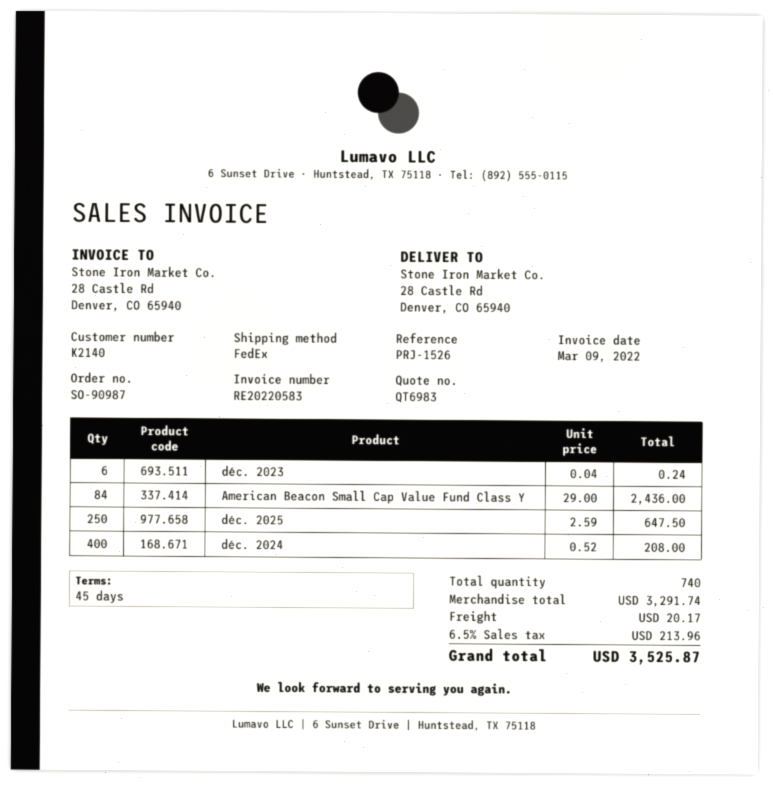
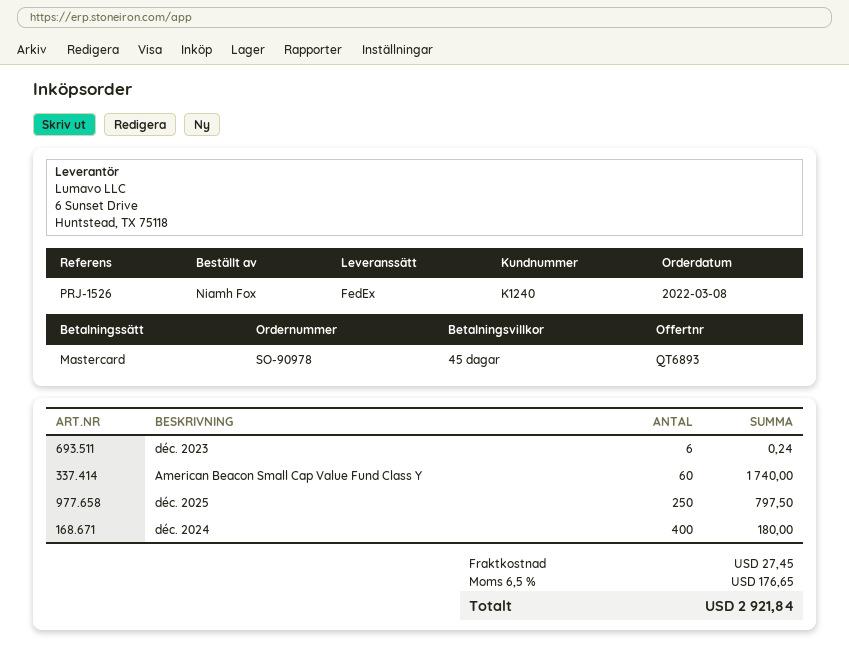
quote number: QT6983 -> QT6893
order number: SO-90987 -> SO-90978
customer number: K2140 -> K1240
American Beacon Small Cap Value Fund Class Y: 84 for 2436.00 -> 60 for 1740.00
déc. 2025: 250 for 647.50 -> 250 for 797.50
déc. 2024: 400 for 208.00 -> 400 for 180.00
shipping: 20.17 -> 27.45
tax: 6.5% = 213.96 -> 6.5% = 176.65
total: 3525.87 -> 2921.84

